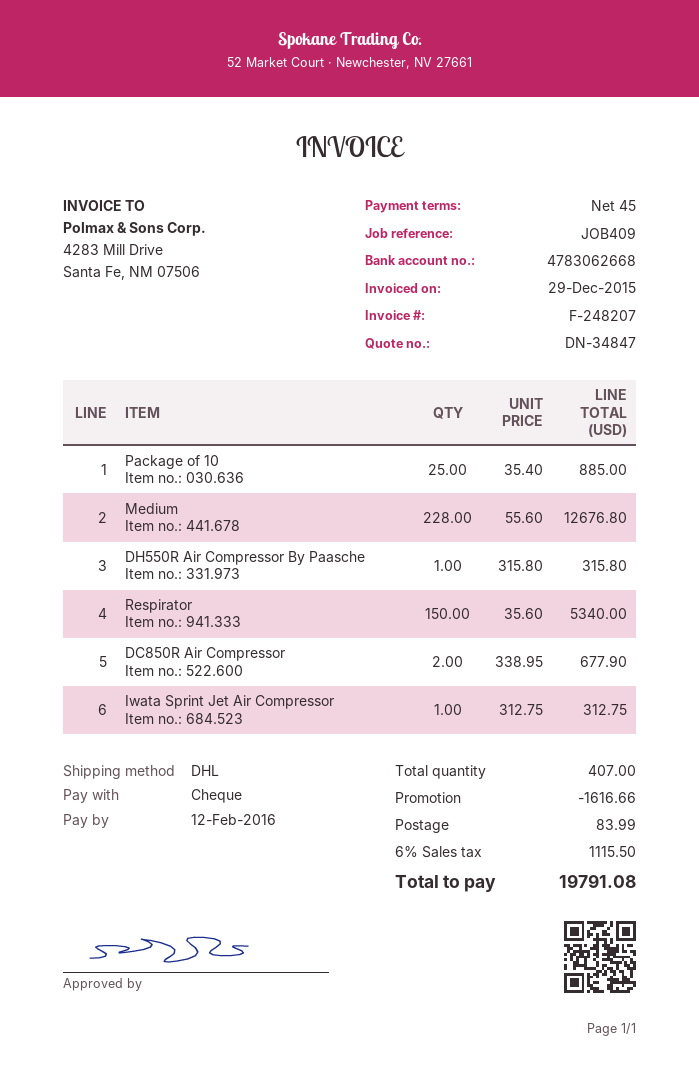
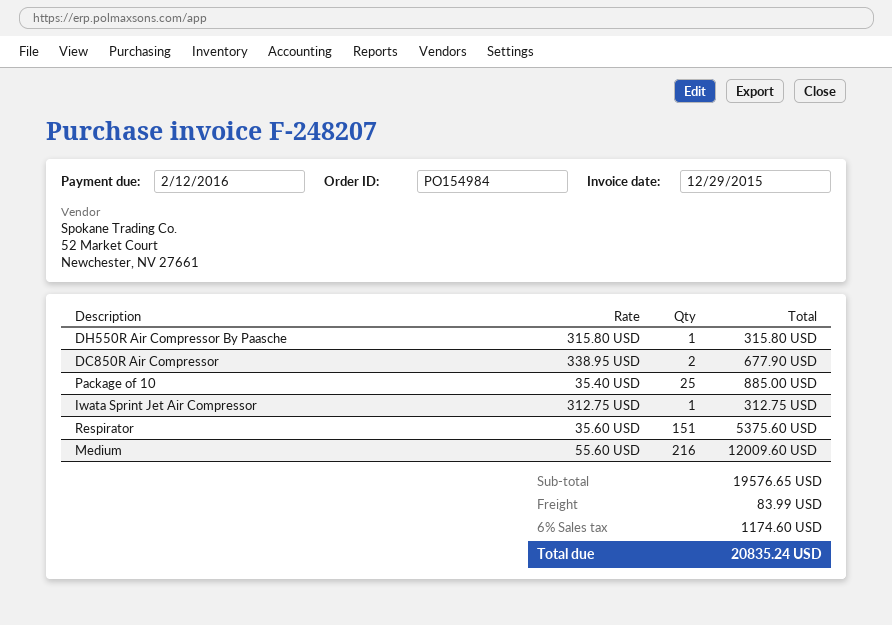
Medium: 228 x 55.60 = 12676.80 -> 216 x 55.60 = 12009.60
Respirator: 150 x 35.60 = 5340.00 -> 151 x 35.60 = 5375.60
discount: 1616.66 -> none
tax: 6% = 1115.50 -> 6% = 1174.60
total: 19791.08 -> 20835.24

